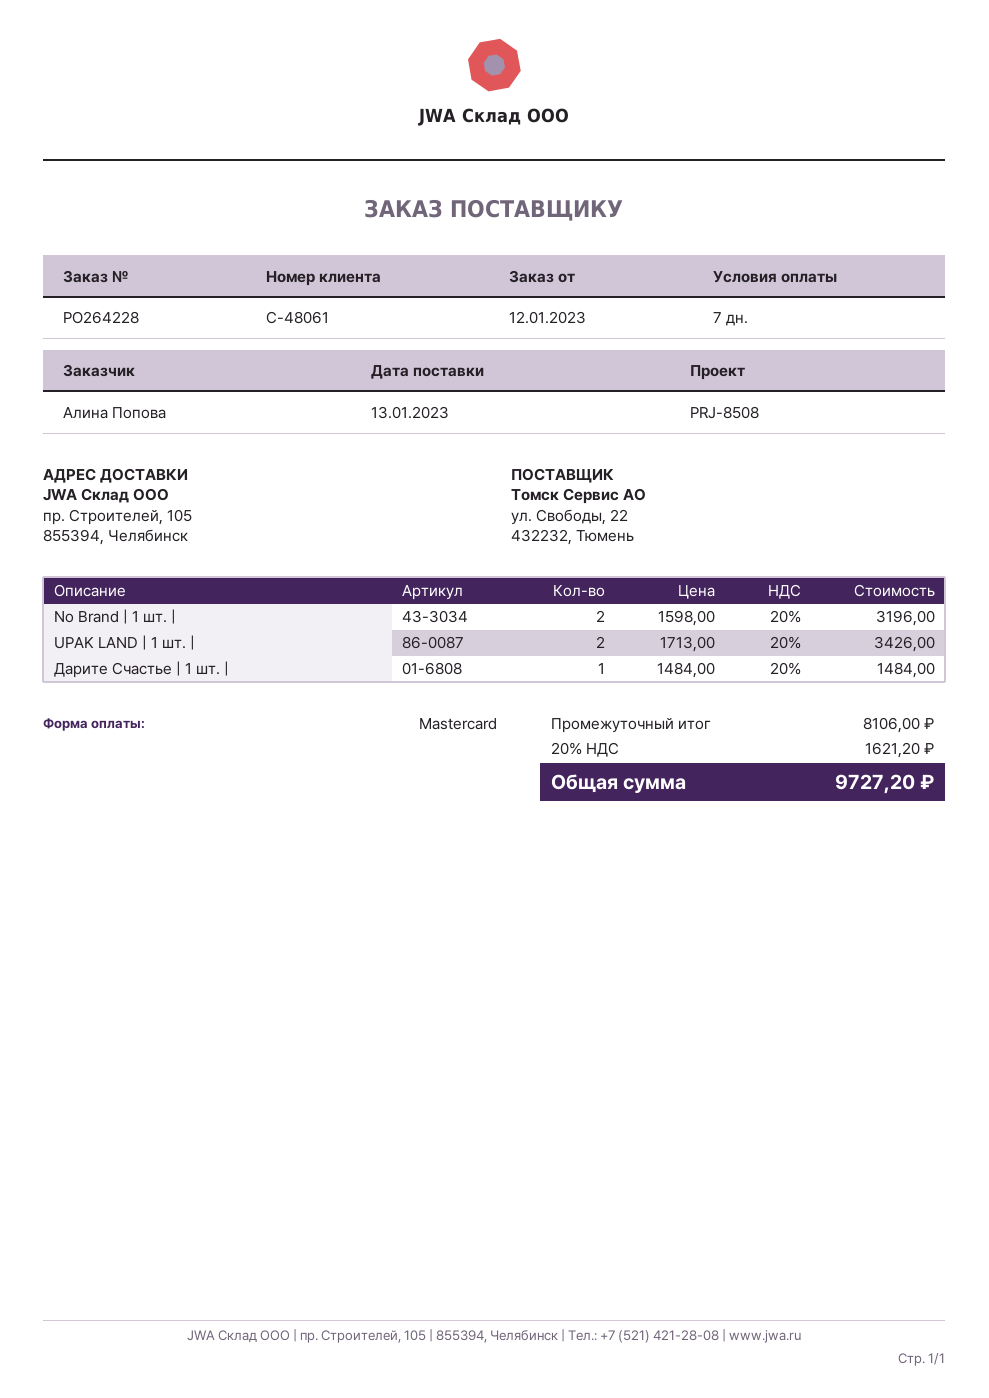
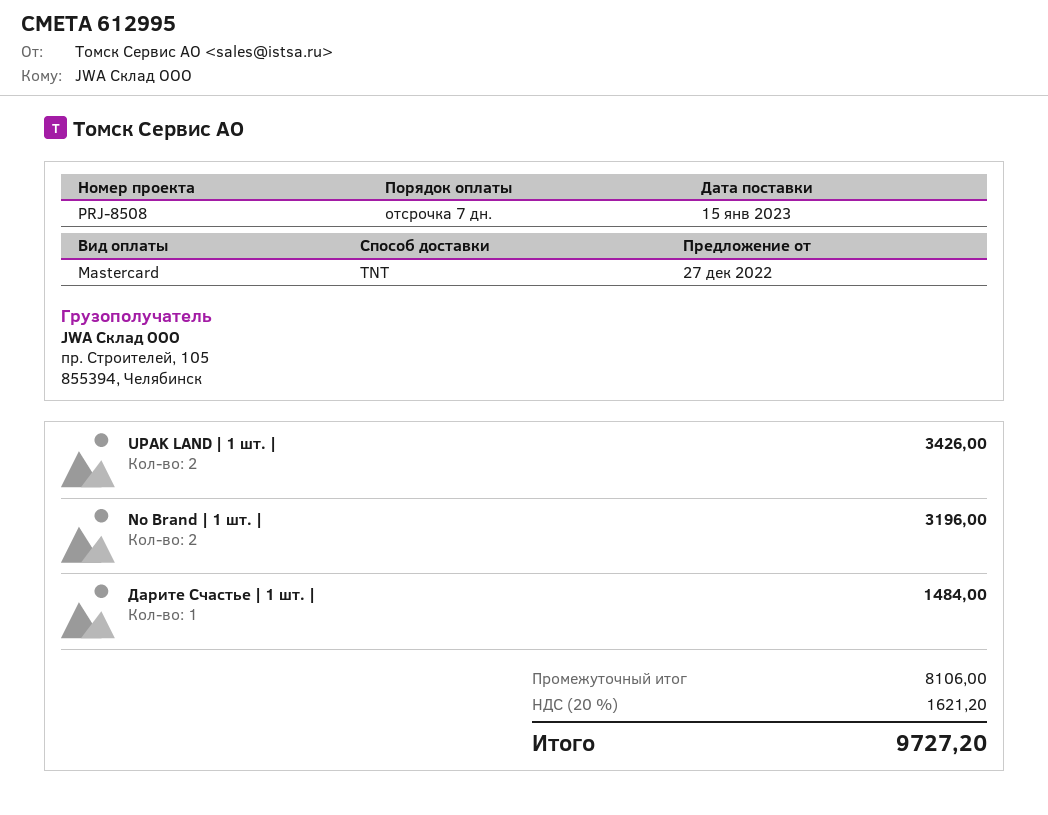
delivery date: 2023-01-13 -> 2023-01-15

